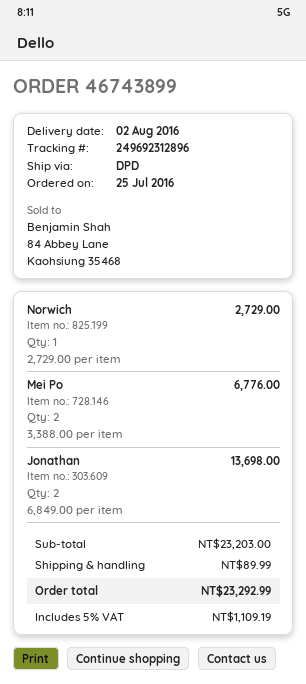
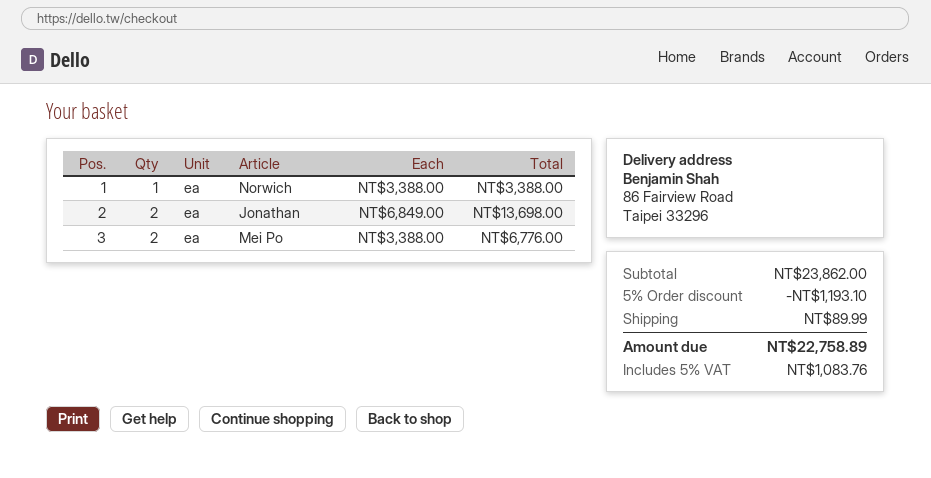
Norwich: 1 x 2729.00 = 2729.00 -> 1 x 3388.00 = 3388.00
subtotal: 23203.00 -> 23862.00
discount: none -> 5% = 1193.10
tax: 5% = 1109.19 -> 5% = 1083.76
total: 23292.99 -> 22758.89

